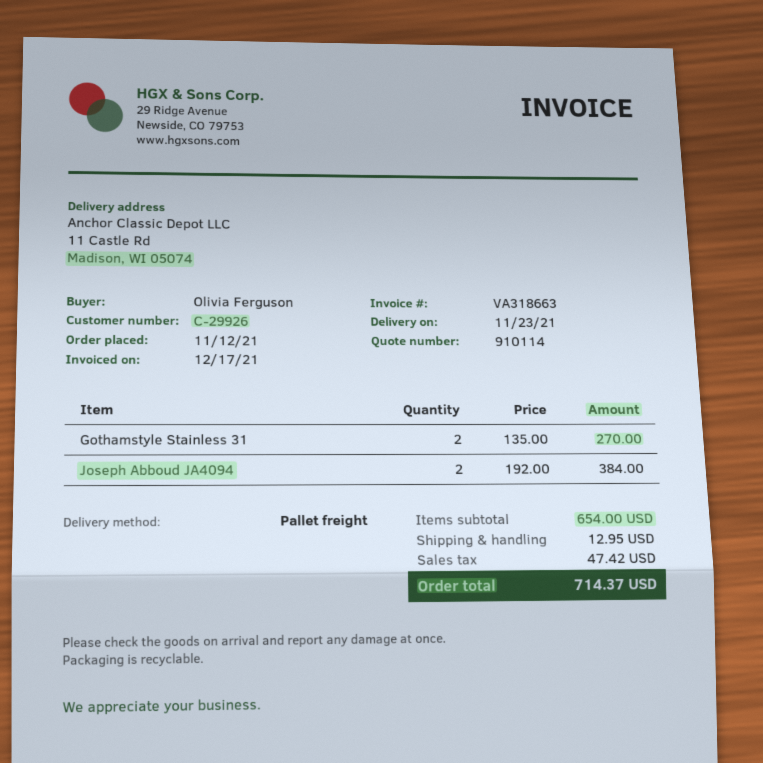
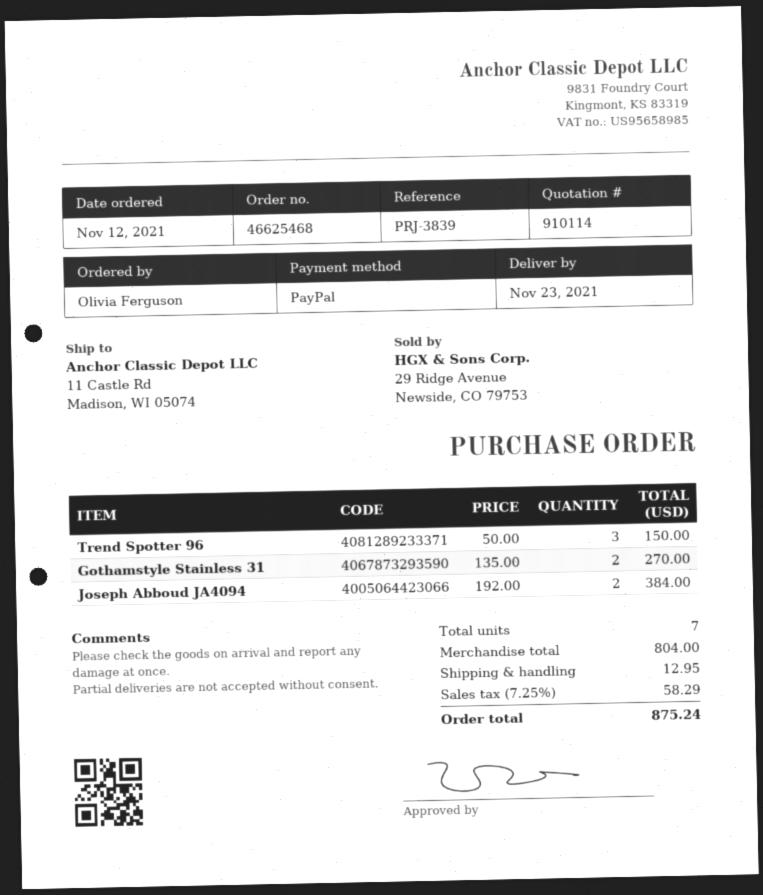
Trend Spotter 96: none -> 3 x 50.00 = 150.00
subtotal: 654.00 -> 804.00
tax: 47.42 -> 58.29
total: 714.37 -> 875.24

